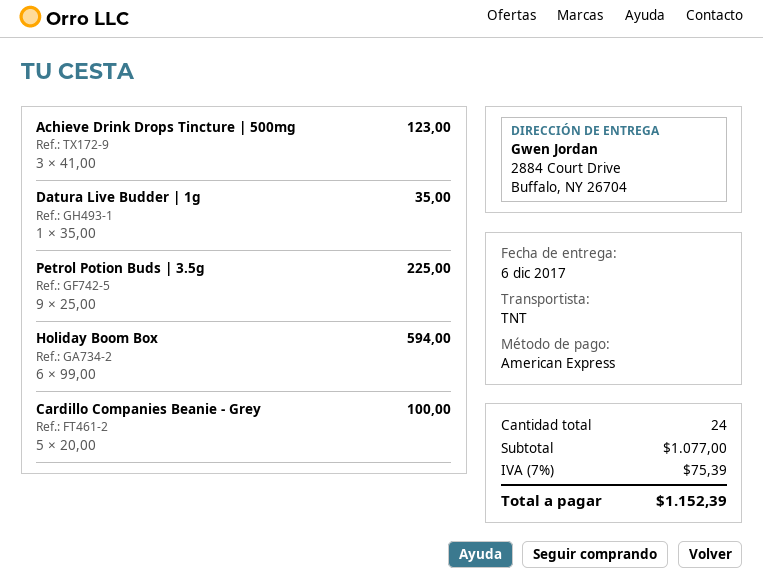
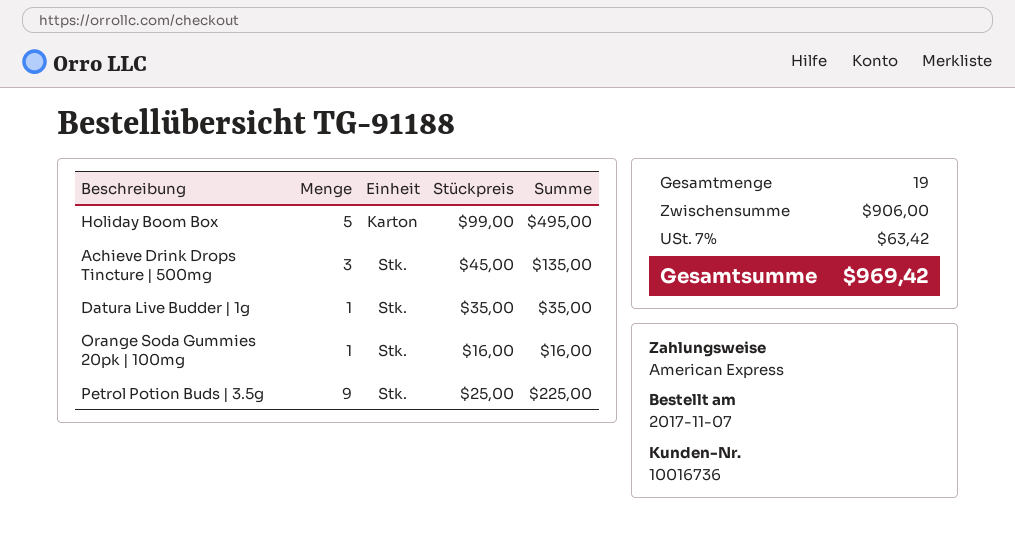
Achieve Drink Drops Tincture | 500mg: 3 x 41.00 = 123.00 -> 3 x 45.00 = 135.00
Holiday Boom Box: 6 x 99.00 = 594.00 -> 5 x 99.00 = 495.00
Cardillo Companies Beanie - Grey: 5 x 20.00 = 100.00 -> none
Orange Soda Gummies 20pk | 100mg: none -> 1 x 16.00 = 16.00
total quantity: 24 -> 19
subtotal: 1077.00 -> 906.00
tax: 7% = 75.39 -> 7% = 63.42
total: 1152.39 -> 969.42

